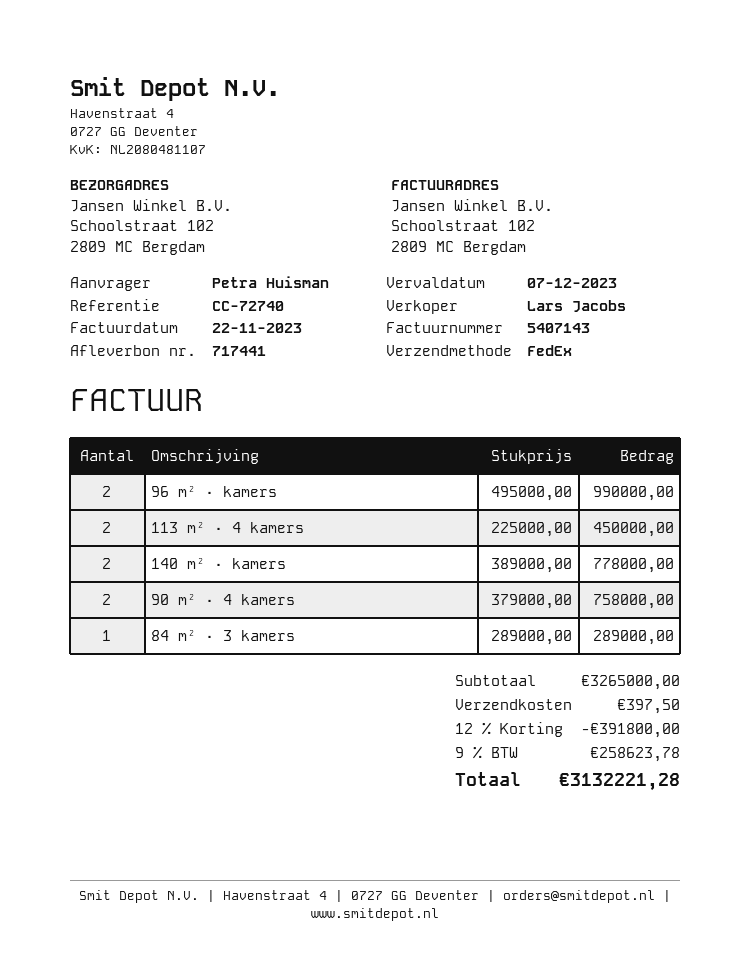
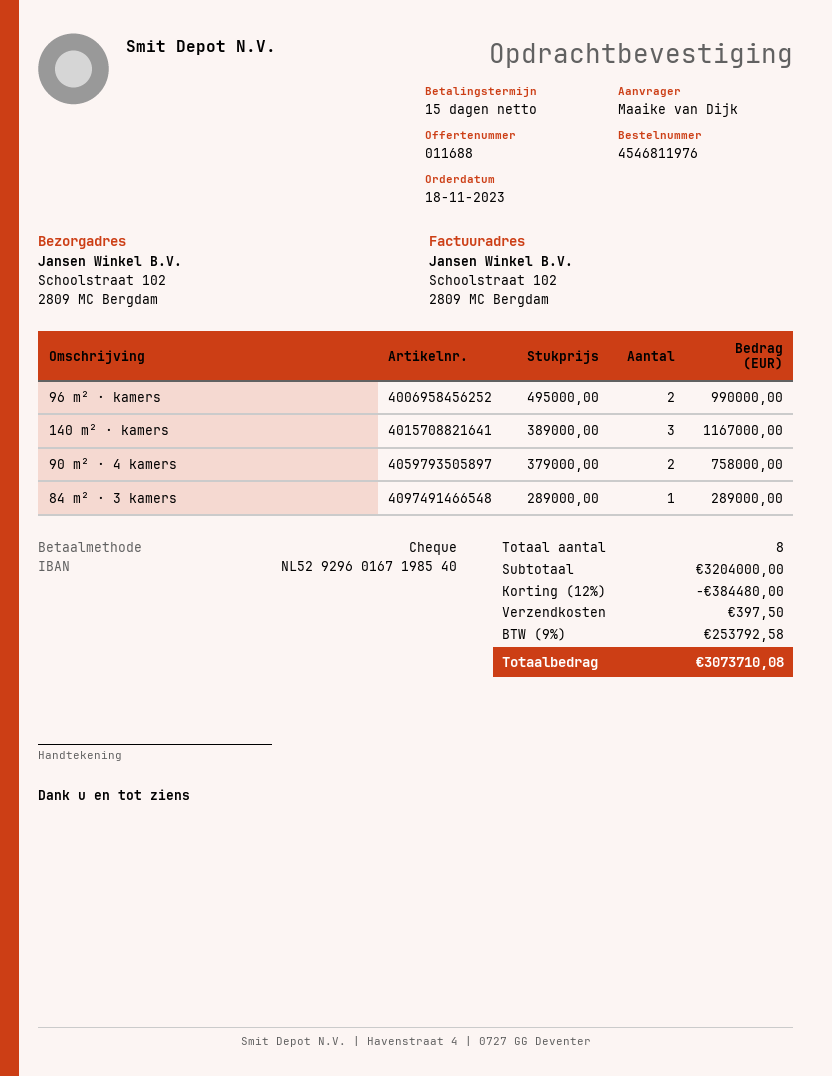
ordered by: Petra Huisman -> Maaike van Dijk
113 m² · 4 kamers: 2 x 225000.00 = 450000.00 -> none
140 m² · kamers: 2 x 389000.00 = 778000.00 -> 3 x 389000.00 = 1167000.00
subtotal: 3265000.00 -> 3204000.00
discount: 12% = 391800.00 -> 12% = 384480.00
tax: 9% = 258623.78 -> 9% = 253792.58
total: 3132221.28 -> 3073710.08

